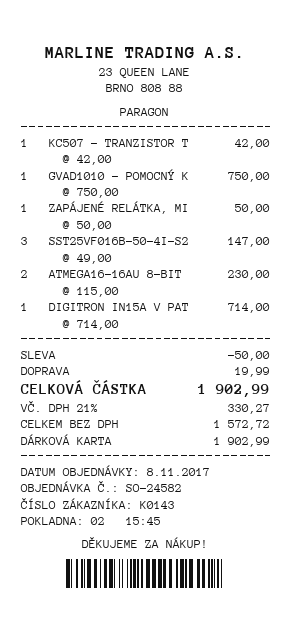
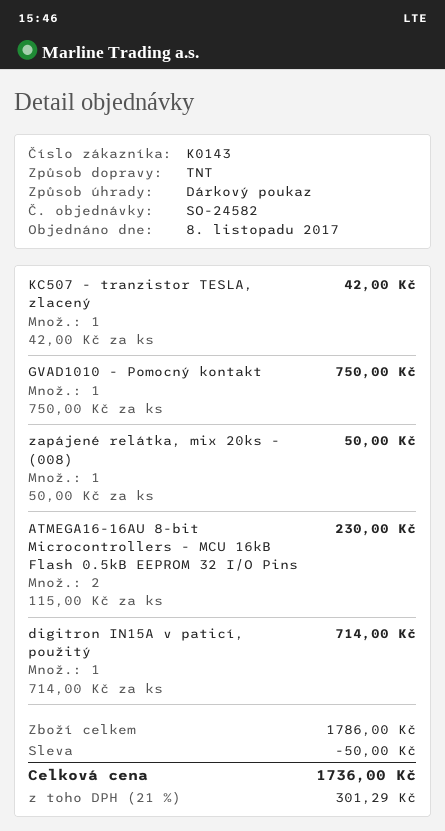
SST25VF016B-50-4I-S2: 3 x 49.00 = 147.00 -> none
shipping: 19.99 -> none
tax: 21% = 330.27 -> 21% = 301.29
total: 1902.99 -> 1736.00

